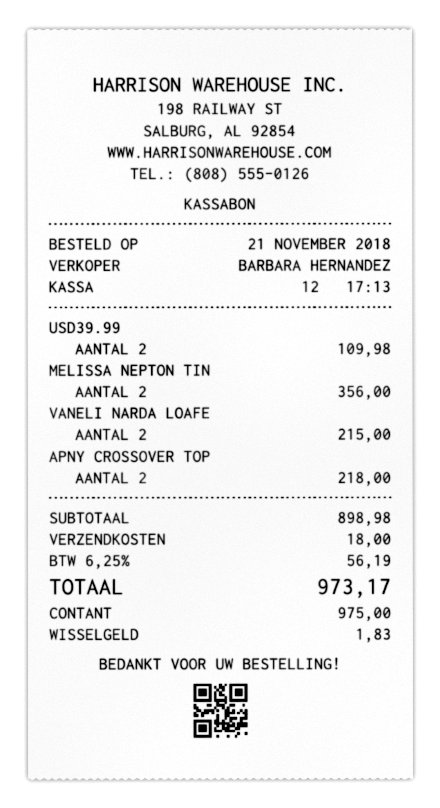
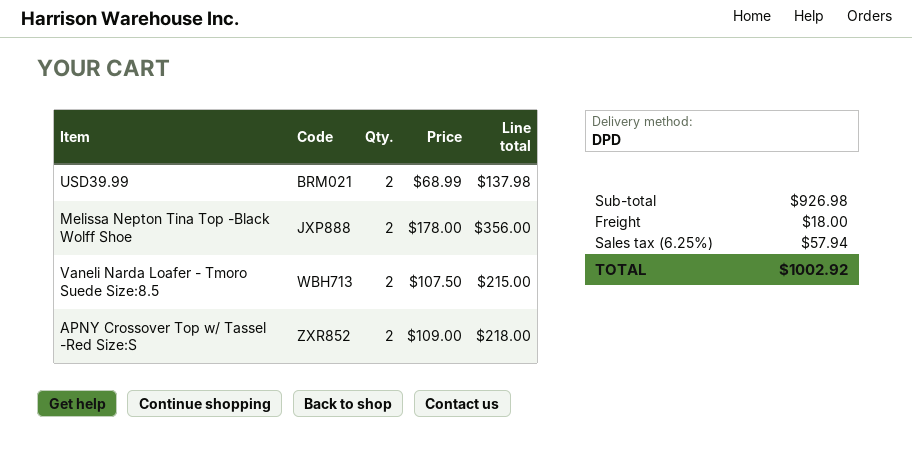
USD39.99: 2 for 109.98 -> 2 for 137.98
subtotal: 898.98 -> 926.98
tax: 6.25% = 56.19 -> 6.25% = 57.94
total: 973.17 -> 1002.92

